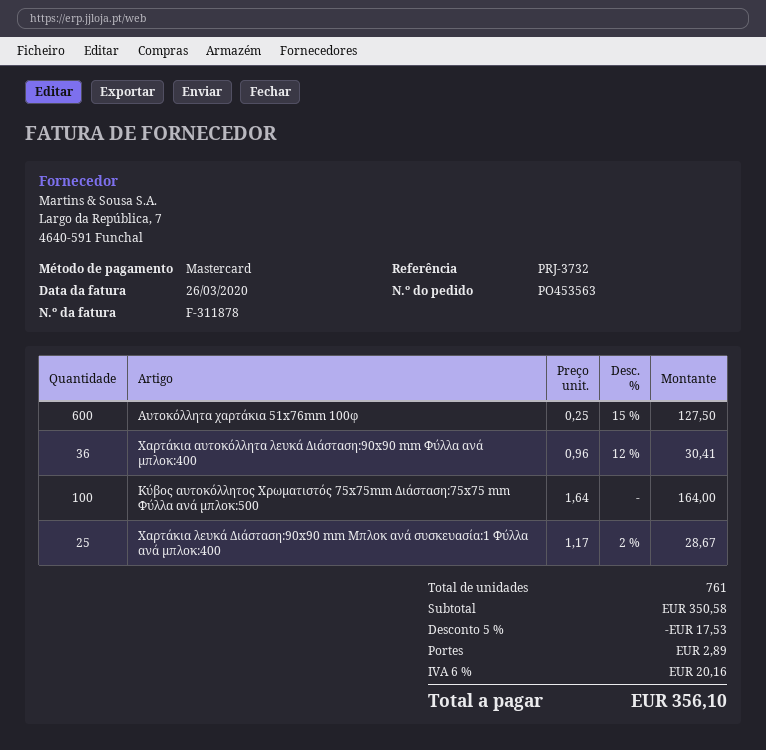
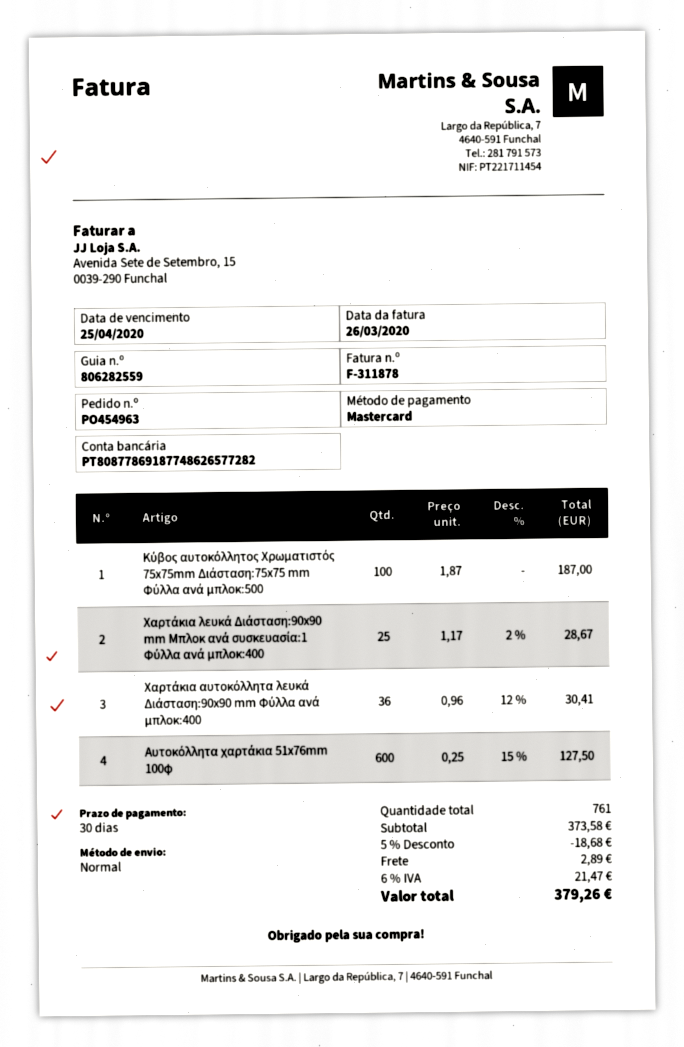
order number: PO453563 -> PO454963
Κύβος αυτοκόλλητος Χρωματιστός 75x75mm Διάσταση:75x75 mm Φύλλα ανά μπλοκ:500: 100 x 1.64 = 164.00 -> 100 x 1.87 = 187.00
subtotal: 350.58 -> 373.58
discount: 5% = 17.53 -> 5% = 18.68
tax: 6% = 20.16 -> 6% = 21.47
total: 356.10 -> 379.26

